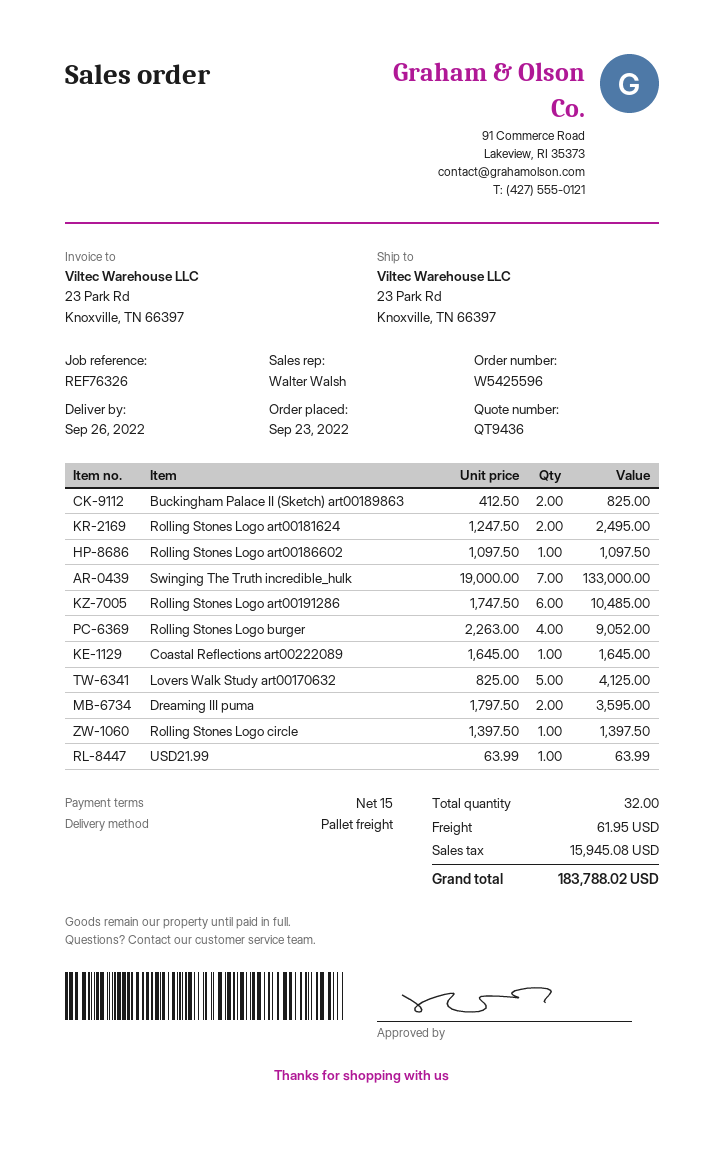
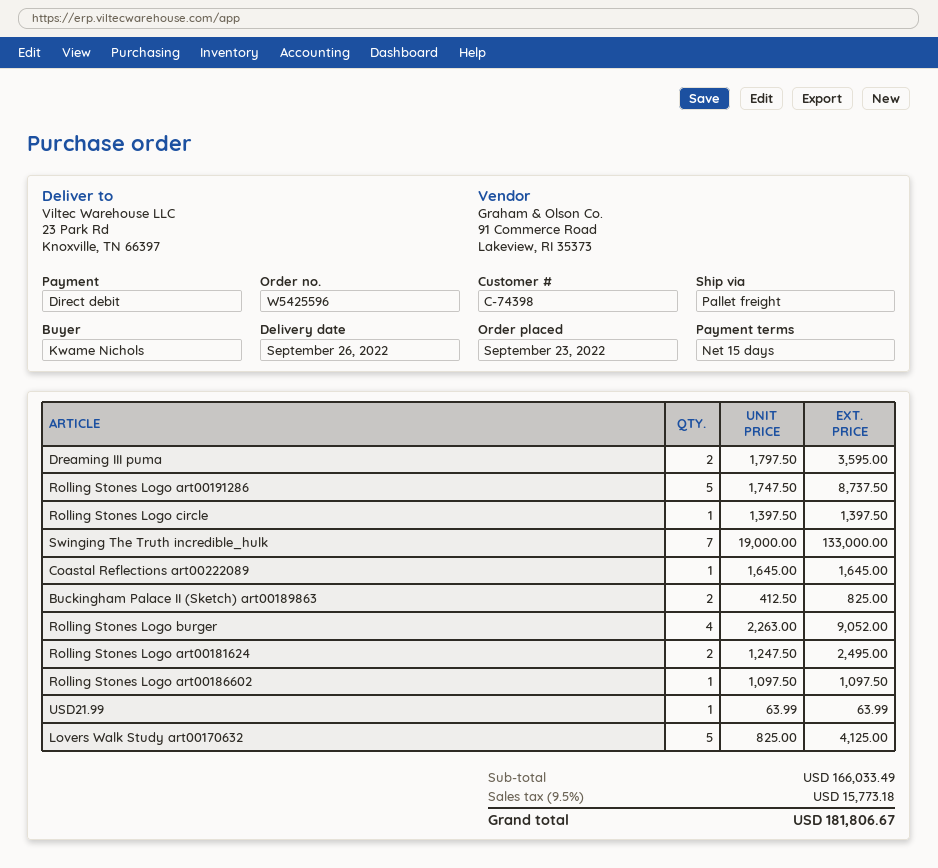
Rolling Stones Logo art00191286: 6 x 1747.50 = 10485.00 -> 5 x 1747.50 = 8737.50
shipping: 61.95 -> none
tax: 15945.08 -> 15773.18
total: 183788.02 -> 181806.67

